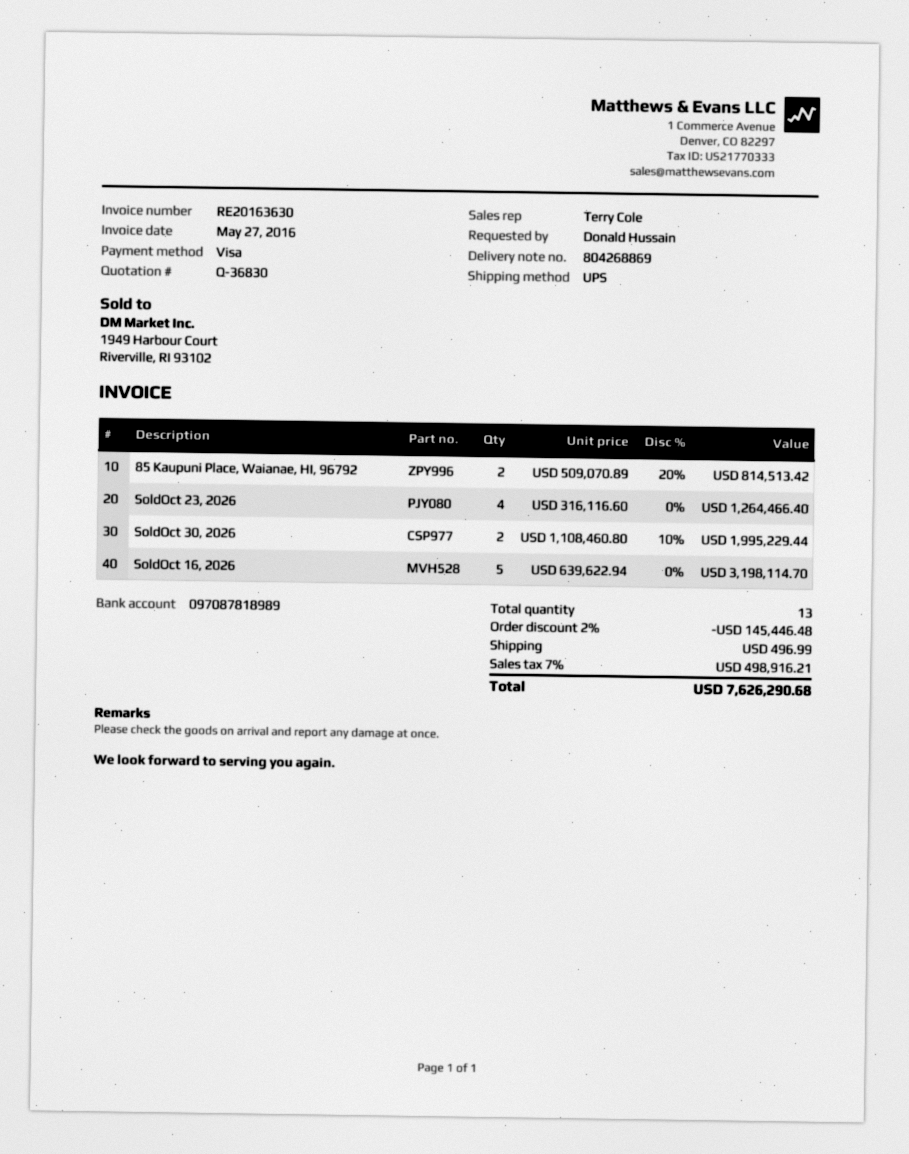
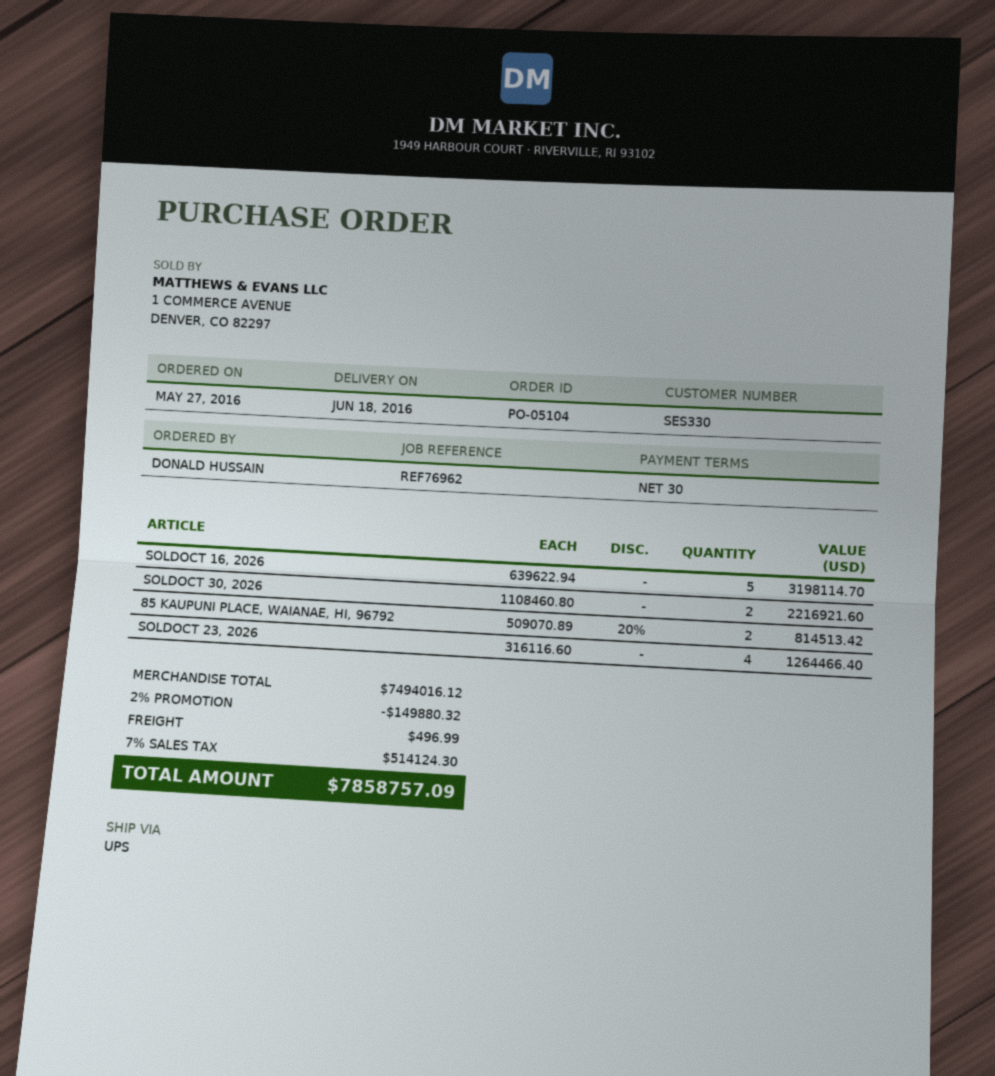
SoldOct 30, 2026: 2 x 1108460.80 - 10% = 1995229.44 -> 2 x 1108460.80 = 2216921.60
discount: 2% = 145446.48 -> 2% = 149880.32
tax: 7% = 498916.21 -> 7% = 514124.30
total: 7626290.68 -> 7858757.09

